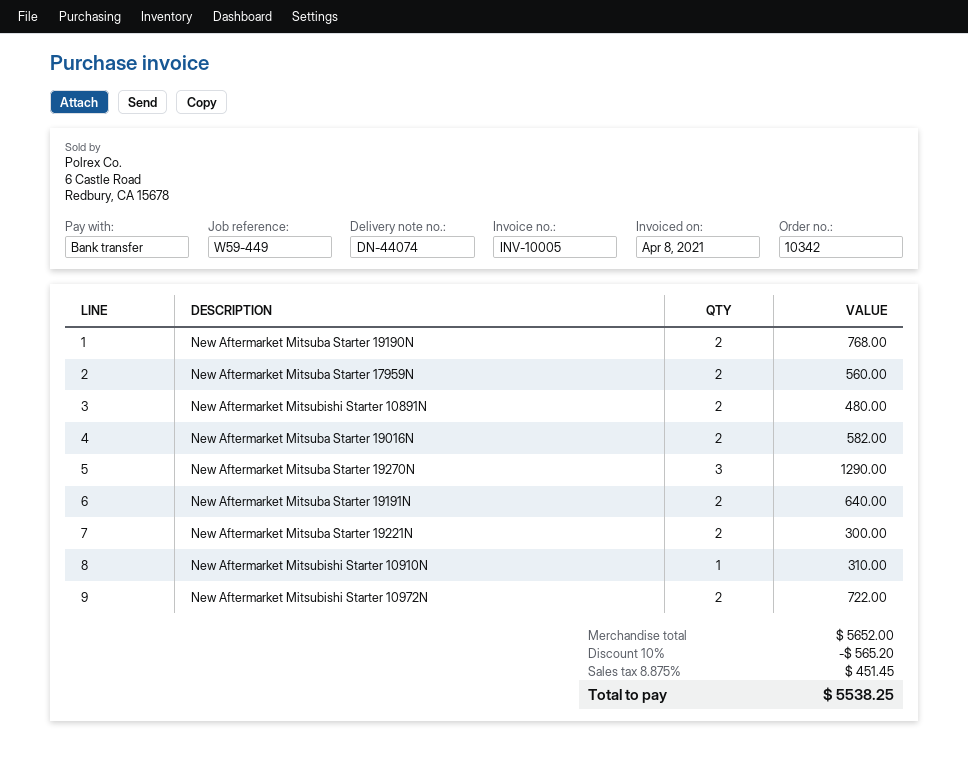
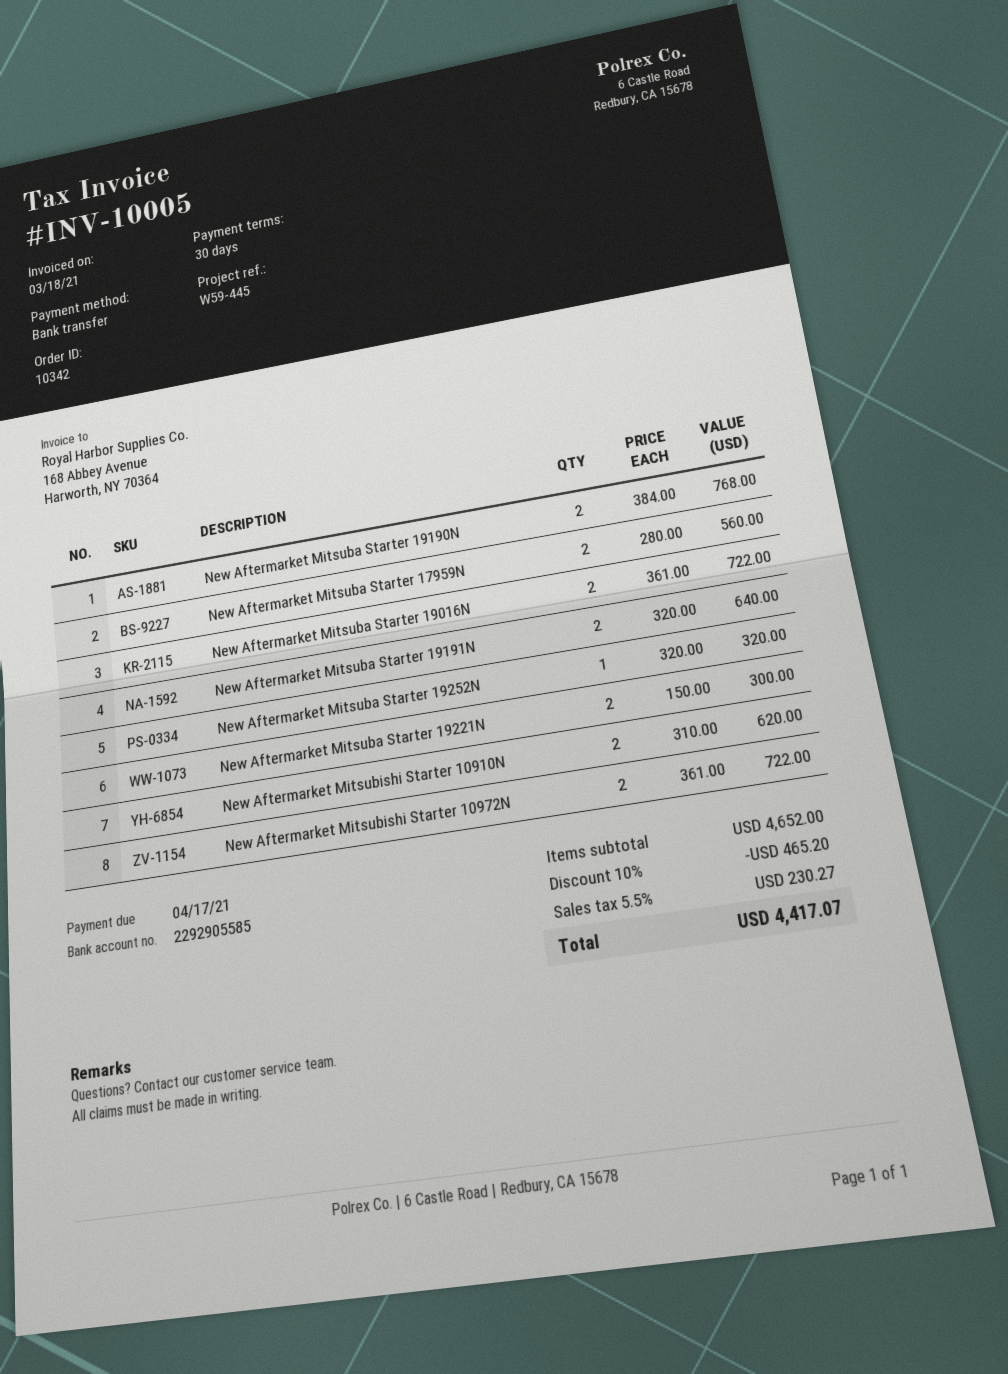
invoice date: 2021-04-08 -> 2021-03-18
reference: W59-449 -> W59-445
New Aftermarket Mitsubishi Starter 10891N: 2 for 480.00 -> none
New Aftermarket Mitsuba Starter 19016N: 2 for 582.00 -> 2 for 722.00
New Aftermarket Mitsuba Starter 19270N: 3 for 1290.00 -> none
New Aftermarket Mitsubishi Starter 10910N: 1 for 310.00 -> 2 for 620.00
New Aftermarket Mitsuba Starter 19252N: none -> 1 for 320.00
subtotal: 5652.00 -> 4652.00
discount: 10% = 565.20 -> 10% = 465.20
tax: 8.875% = 451.45 -> 5.5% = 230.27
total: 5538.25 -> 4417.07

